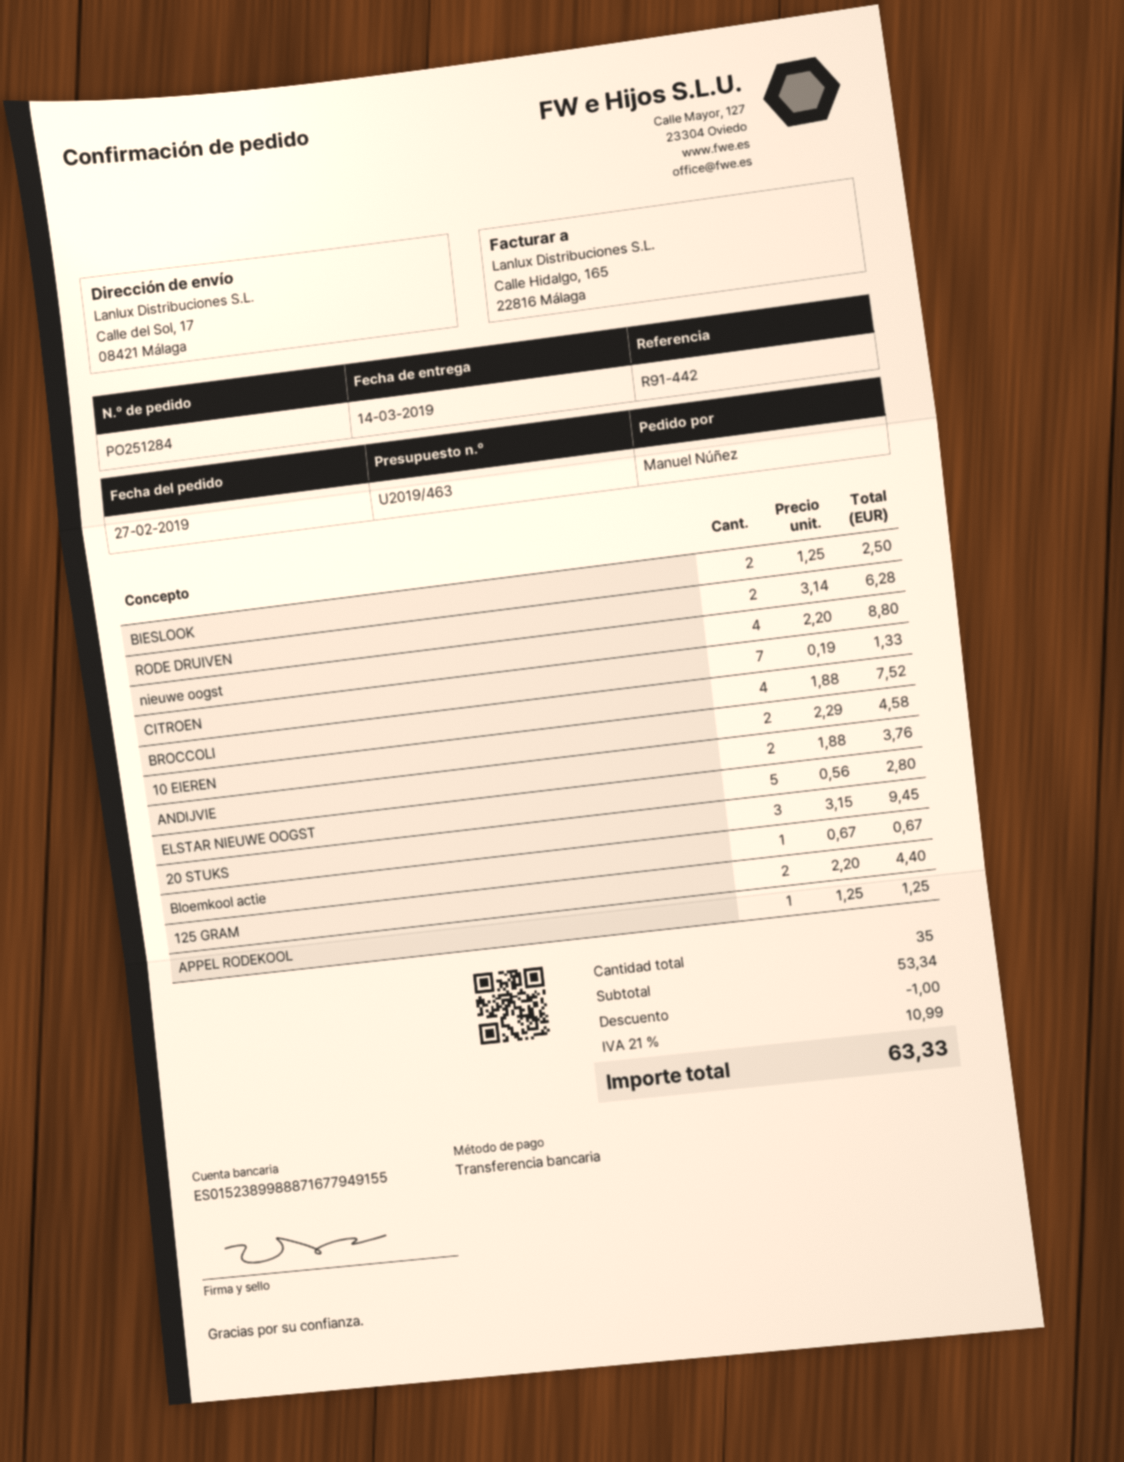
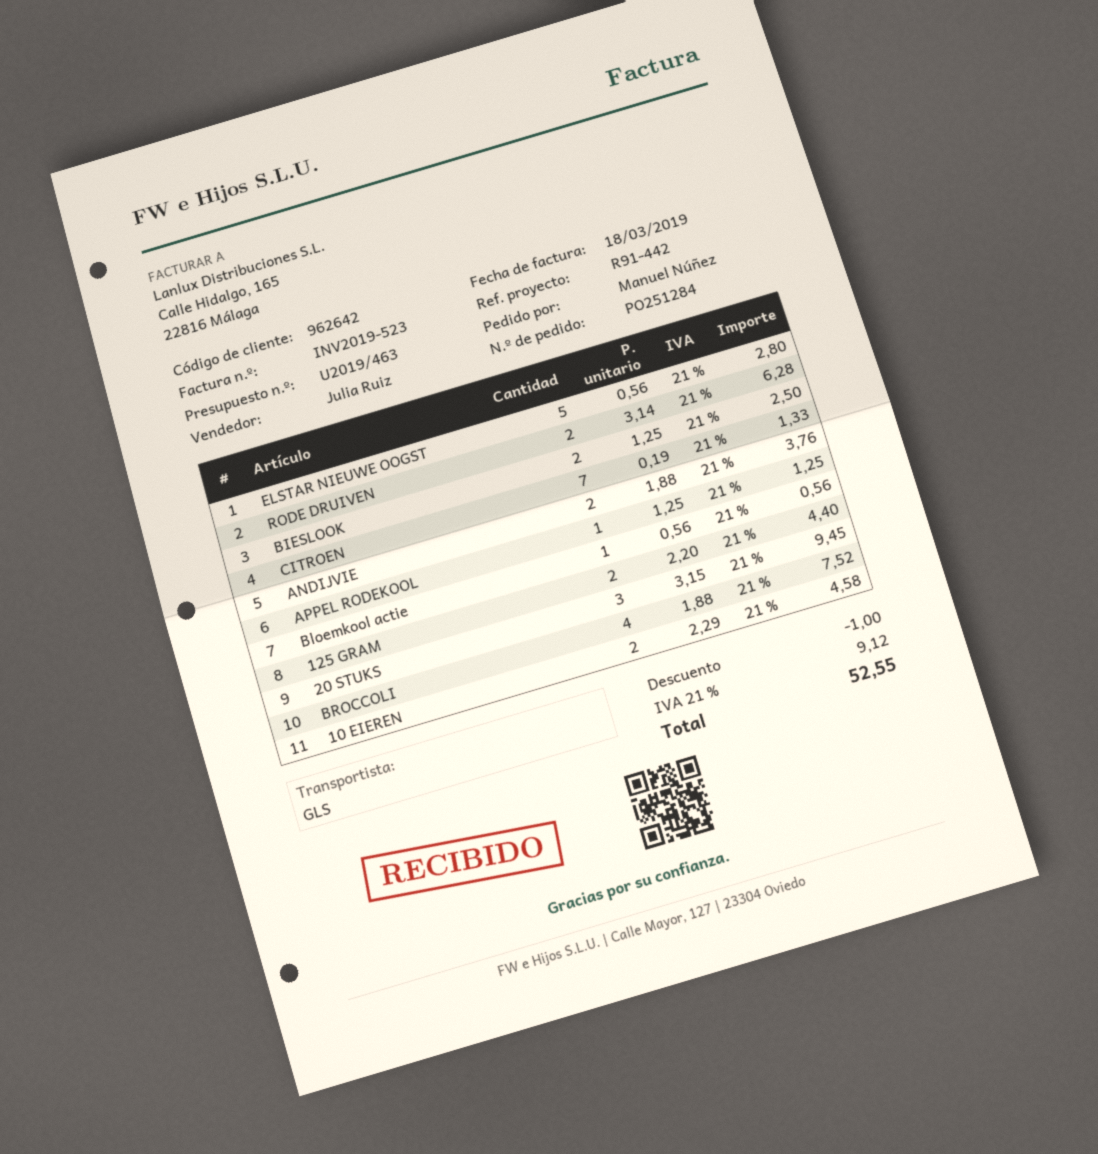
nieuwe oogst: 4 x 2.20 = 8.80 -> none
Bloemkool actie: 1 x 0.67 = 0.67 -> 1 x 0.56 = 0.56
tax: 21% = 10.99 -> 21% = 9.12
total: 63.33 -> 52.55

